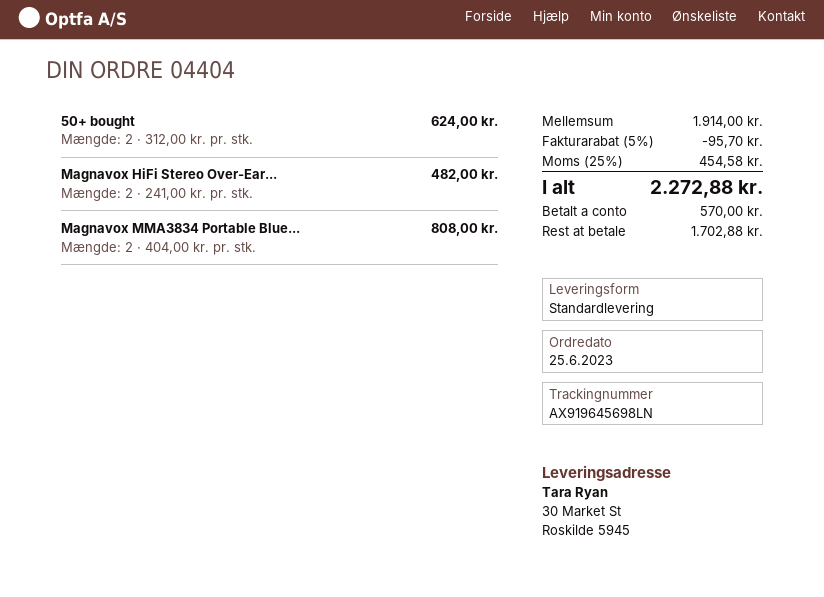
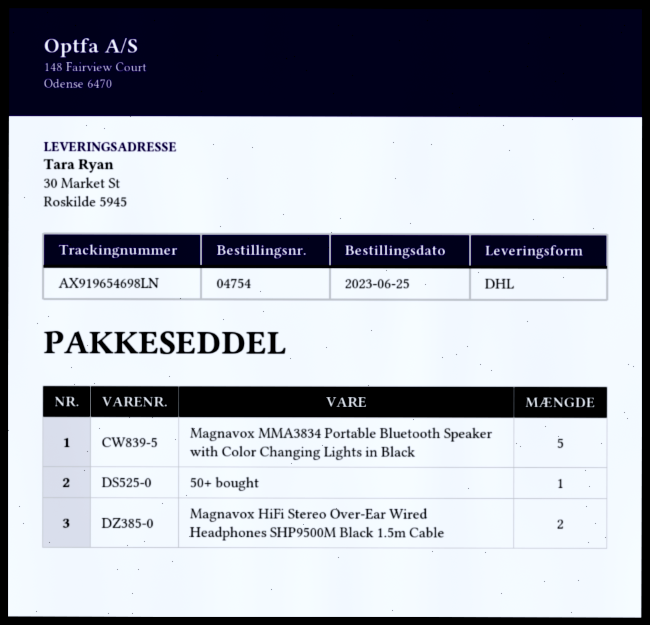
order number: 04404 -> 04754
shipping method: standard -> DHL
tracking number: AX919645698LN -> AX919654698LN
50+ bought: 2 -> 1
Magnavox MMA3834 Portable Blue...: 2 -> 5

